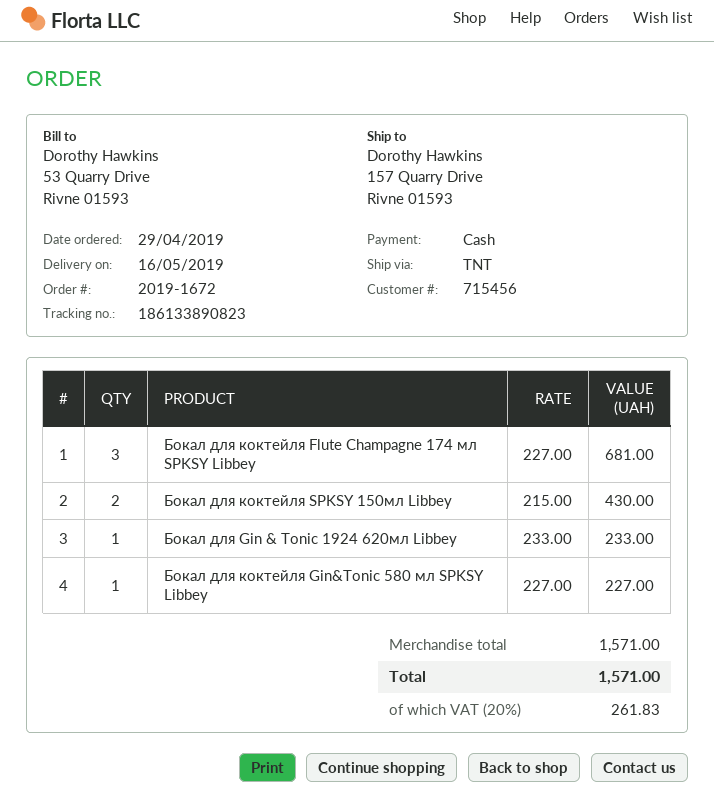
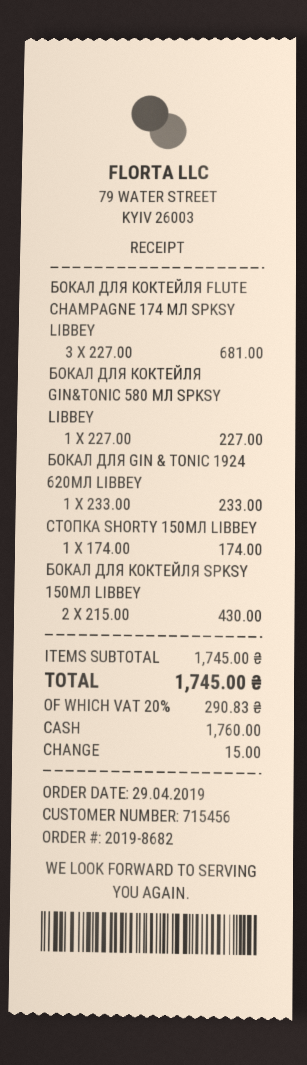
order number: 2019-1672 -> 2019-8682
СТОПКА SHORTY 150МЛ LIBBEY: none -> 1 x 174.00 = 174.00
subtotal: 1571.00 -> 1745.00
tax: 20% = 261.83 -> 20% = 290.83
total: 1571.00 -> 1745.00

